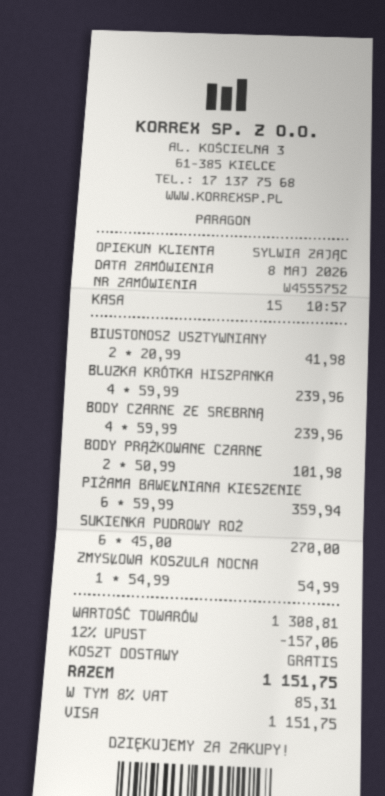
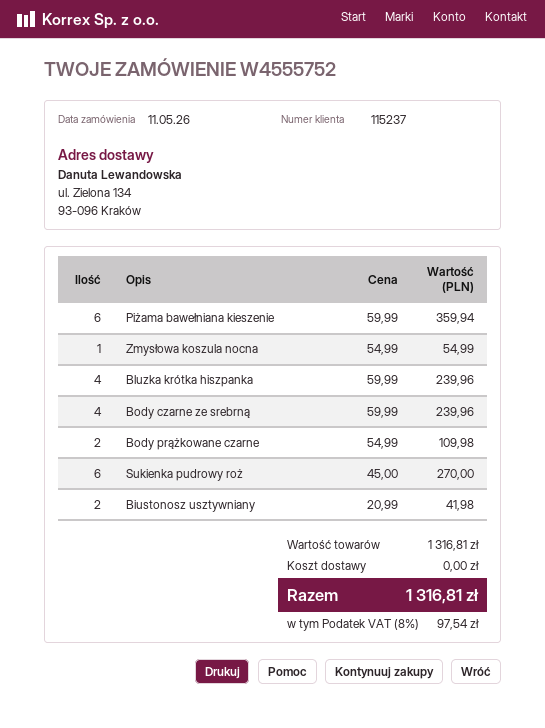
order date: 2026-05-08 -> 2026-05-11
BODY PRĄŻKOWANE CZARNE: 2 x 50.99 = 101.98 -> 2 x 54.99 = 109.98
subtotal: 1308.81 -> 1316.81
discount: 12% = 157.06 -> none
tax: 8% = 85.31 -> 8% = 97.54
total: 1151.75 -> 1316.81

